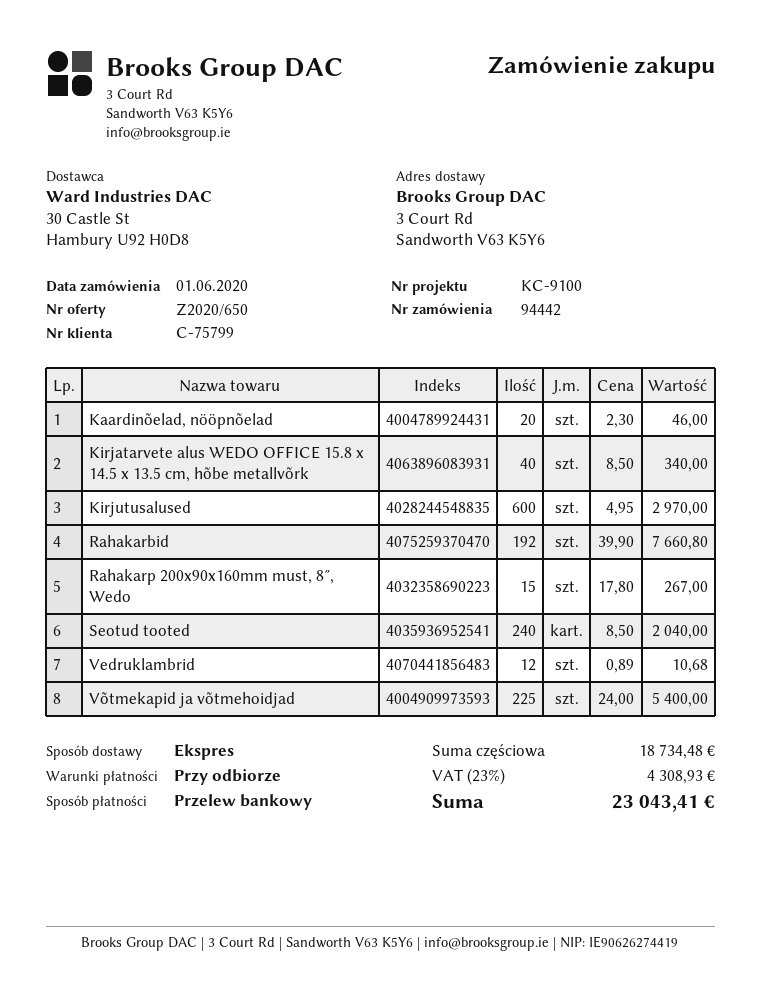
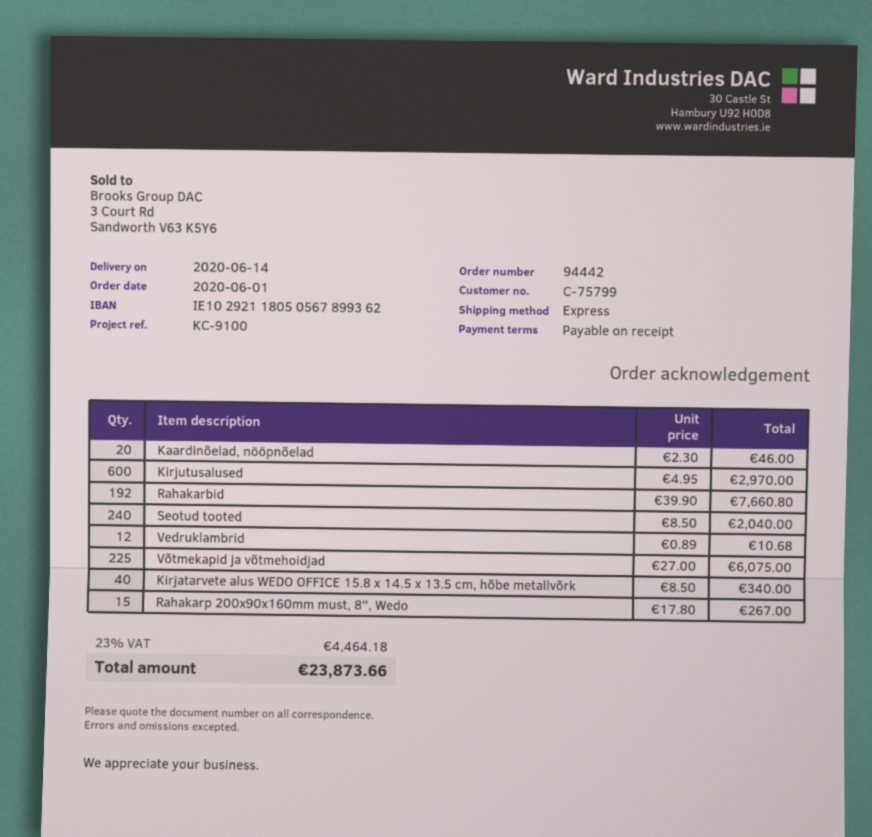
Võtmekapid ja võtmehoidjad: 225 x 24.00 = 5400.00 -> 225 x 27.00 = 6075.00
tax: 23% = 4308.93 -> 23% = 4464.18
total: 23043.41 -> 23873.66

